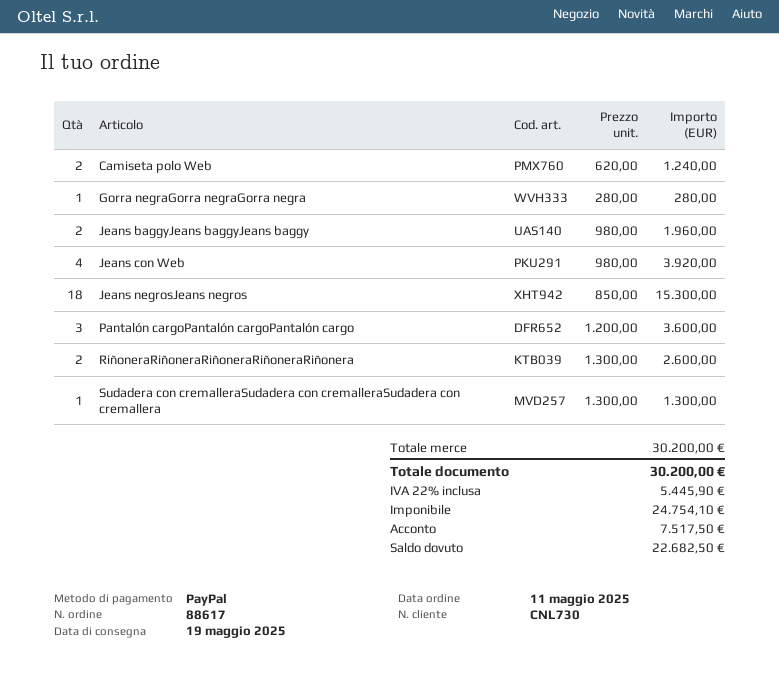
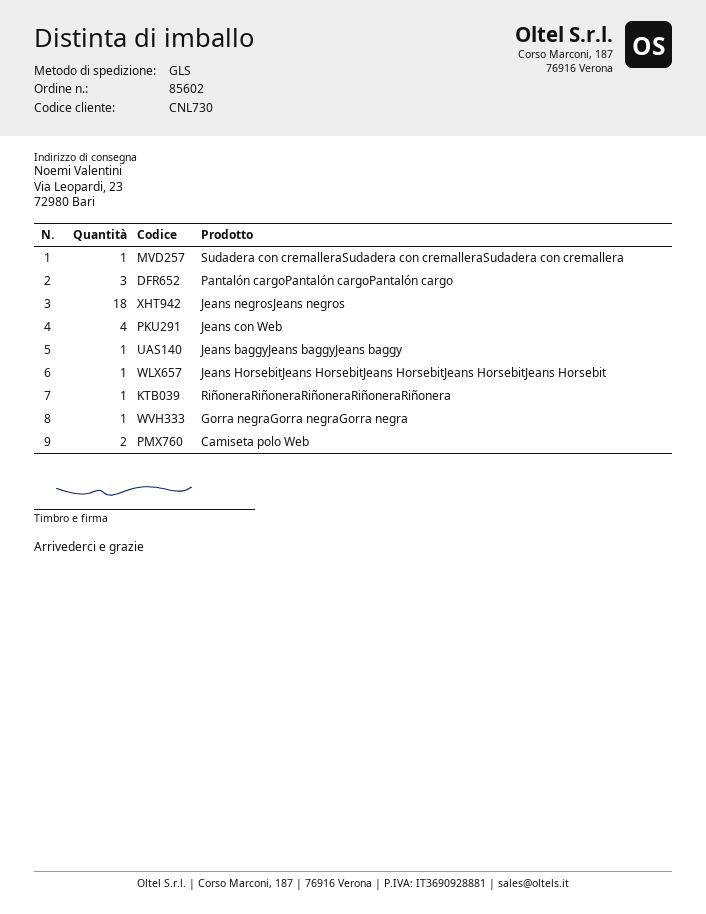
order number: 88617 -> 85602
Jeans baggyJeans baggyJeans baggy: 2 -> 1
RiñoneraRiñoneraRiñoneraRiñoneraRiñonera: 2 -> 1
Jeans HorsebitJeans HorsebitJeans HorsebitJeans HorsebitJeans Horsebit: none -> 1

